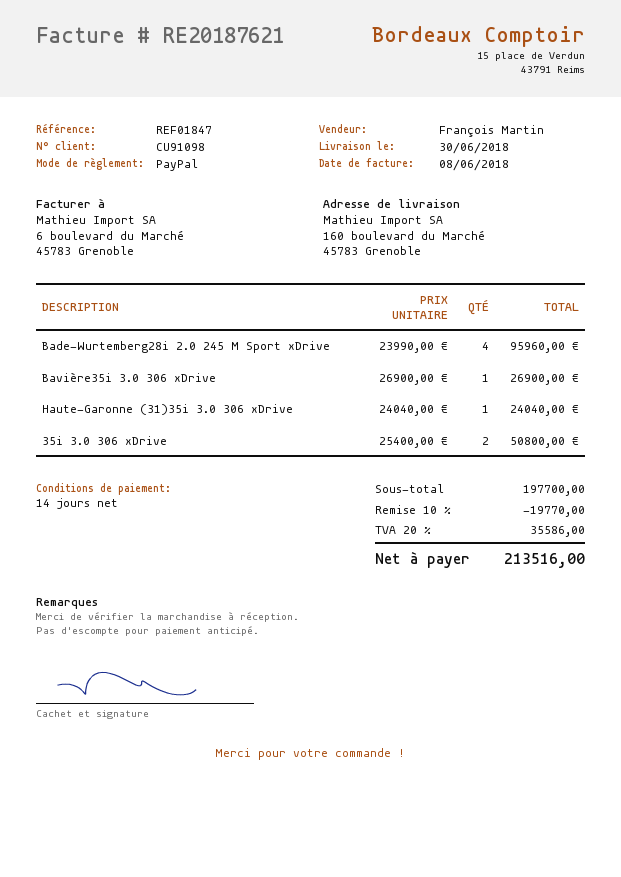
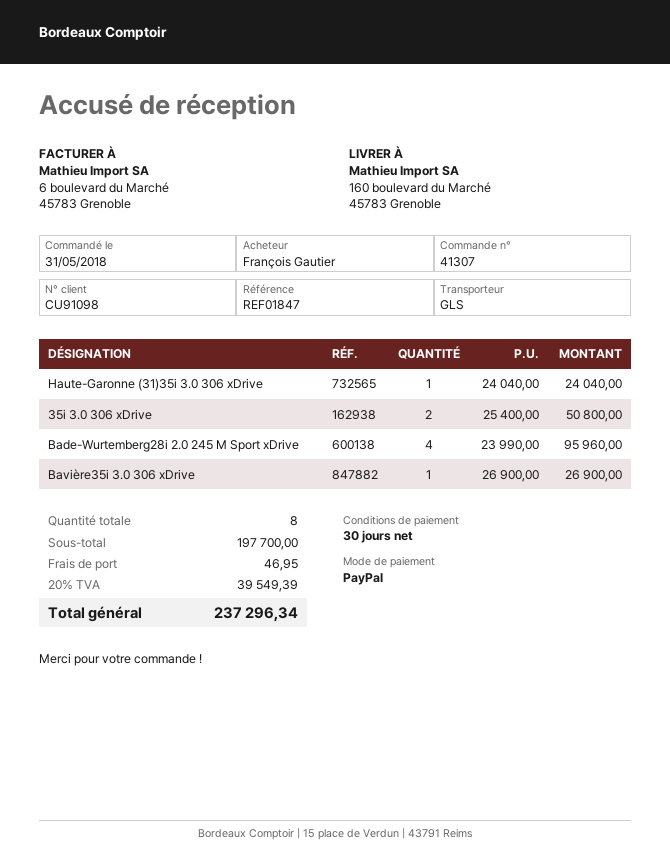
payment terms: 14 days -> 30 days
discount: 10% = 19770.00 -> none
shipping: none -> 46.95
tax: 20% = 35586.00 -> 20% = 39549.39
total: 213516.00 -> 237296.34

